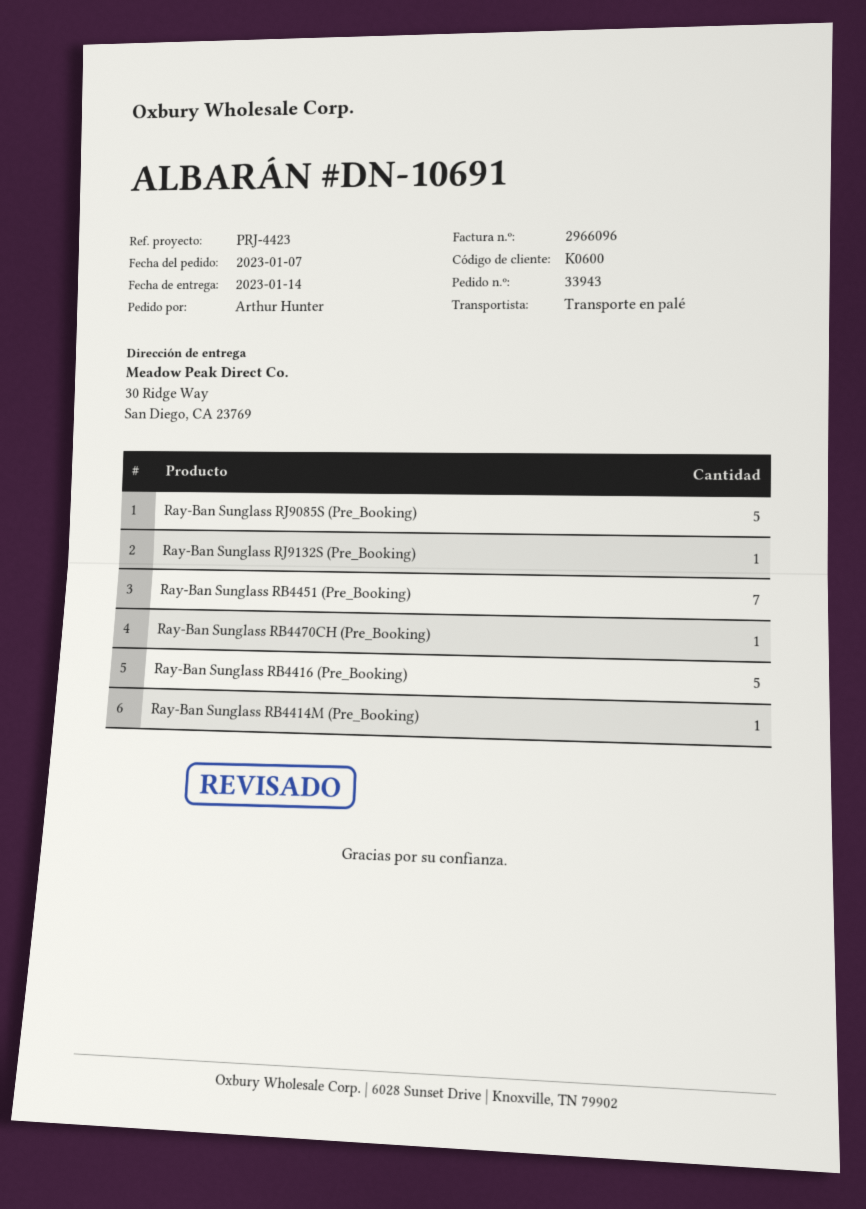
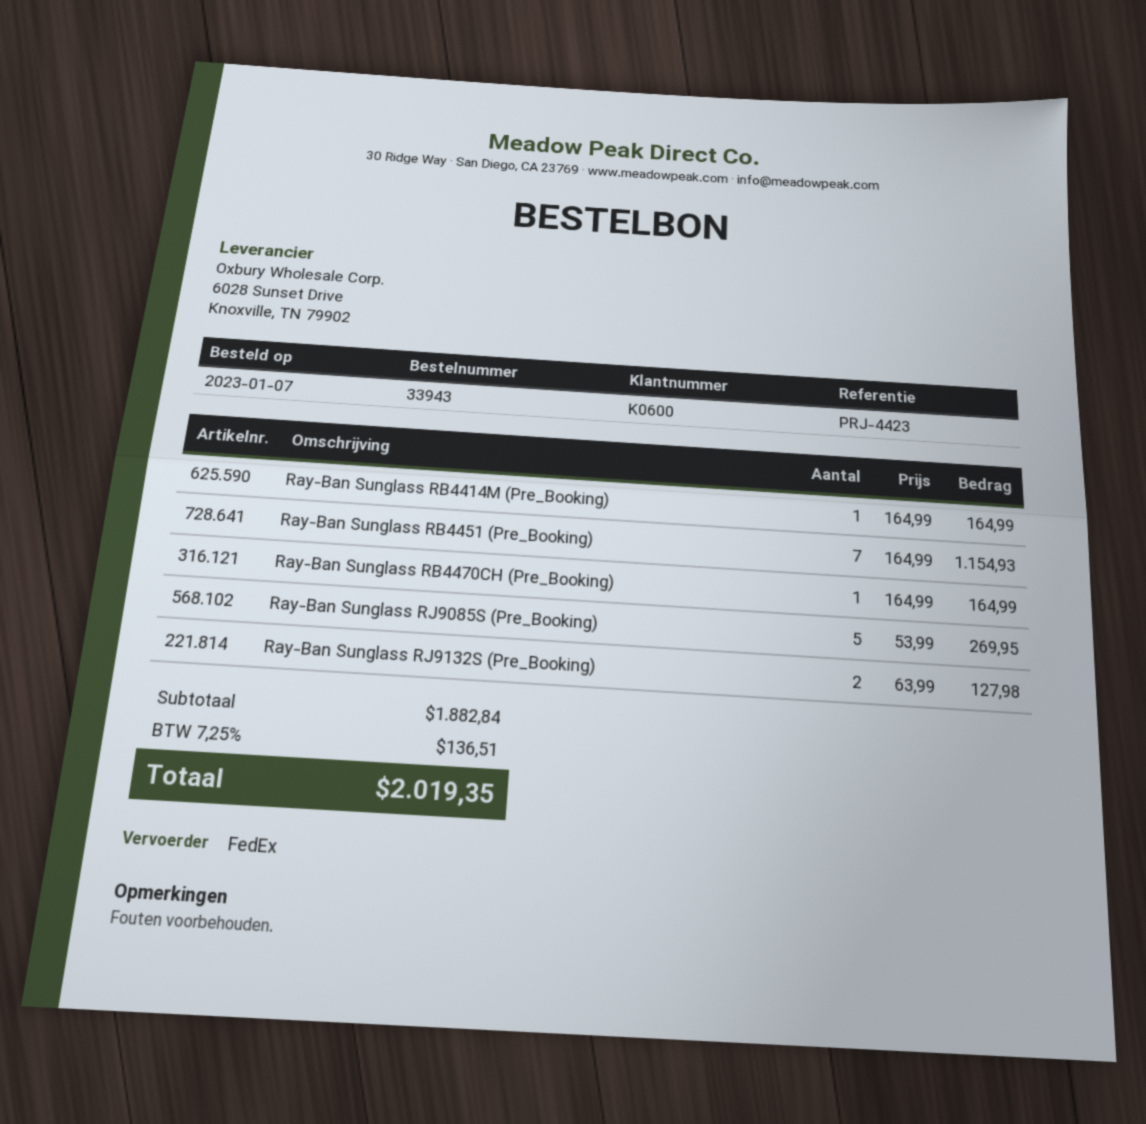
shipping method: pallet freight -> FedEx
Ray-Ban Sunglass RJ9132S (Pre_Booking): 1 -> 2
Ray-Ban Sunglass RB4416 (Pre_Booking): 5 -> none

